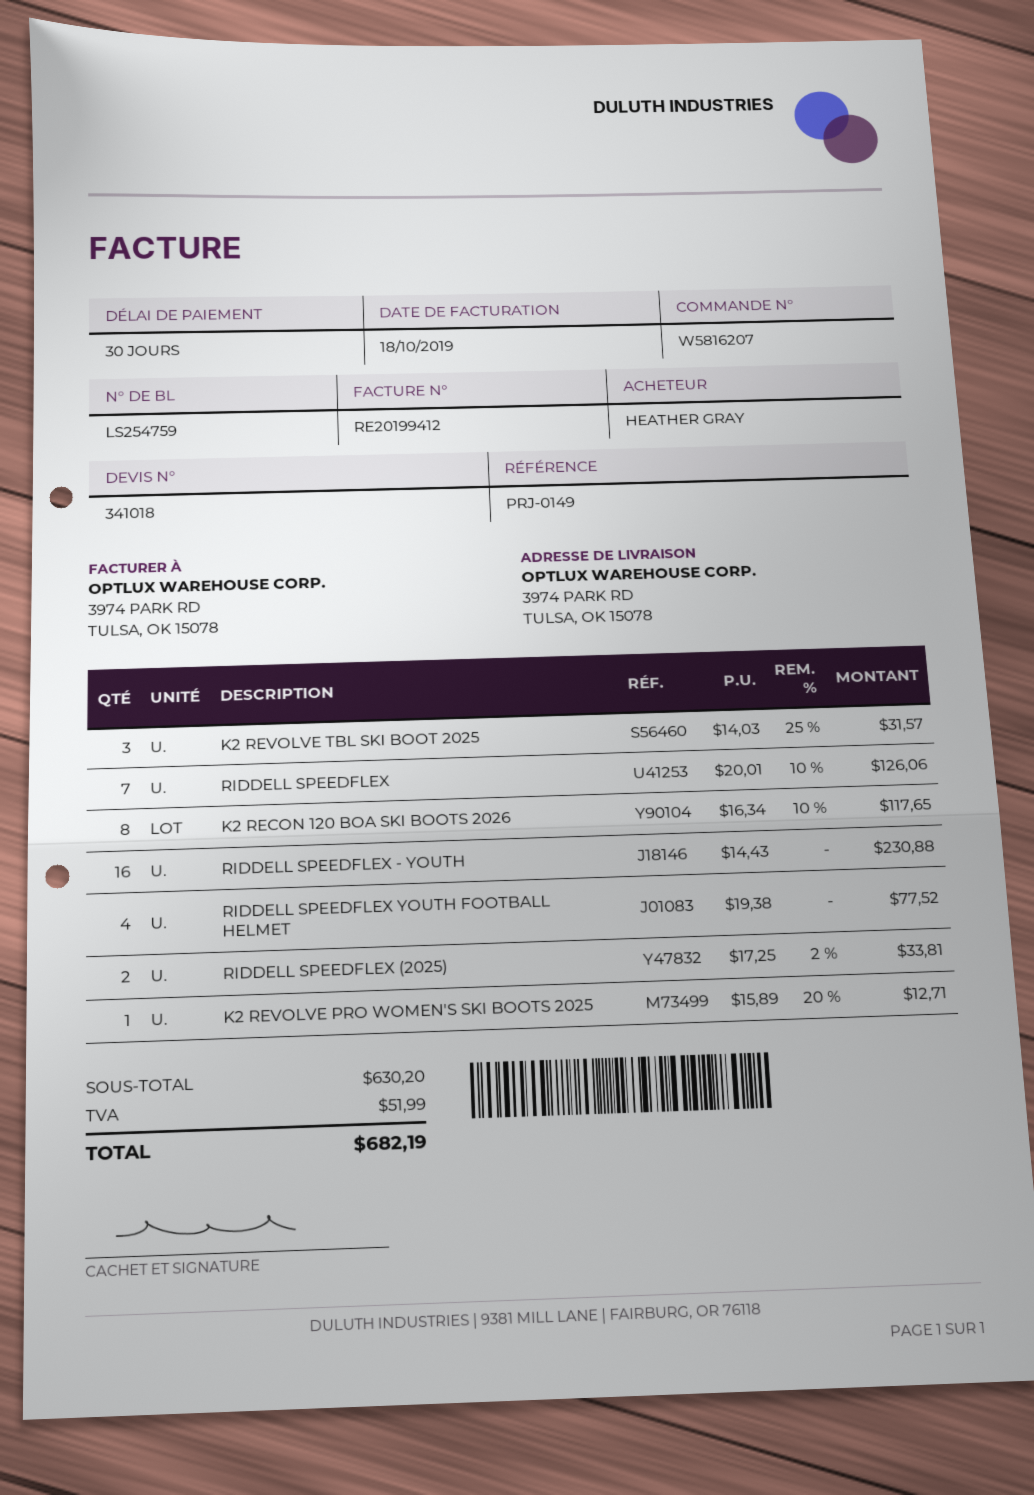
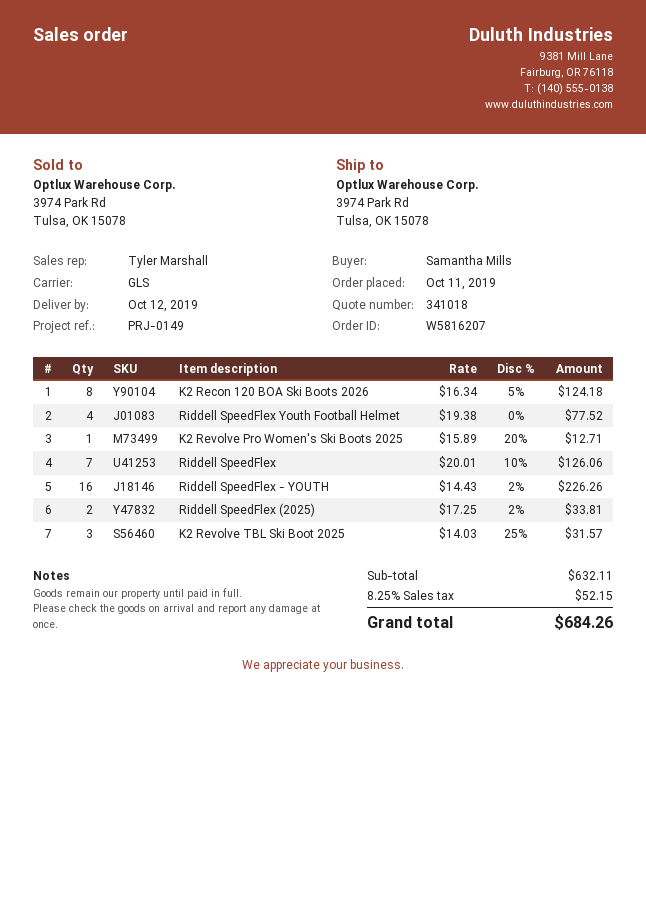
ordered by: HEATHER GRAY -> Samantha Mills
K2 RECON 120 BOA SKI BOOTS 2026: 8 x 16.34 - 10% = 117.65 -> 8 x 16.34 - 5% = 124.18
RIDDELL SPEEDFLEX - YOUTH: 16 x 14.43 = 230.88 -> 16 x 14.43 - 2% = 226.26
subtotal: 630.20 -> 632.11
tax: 51.99 -> 52.15
total: 682.19 -> 684.26

